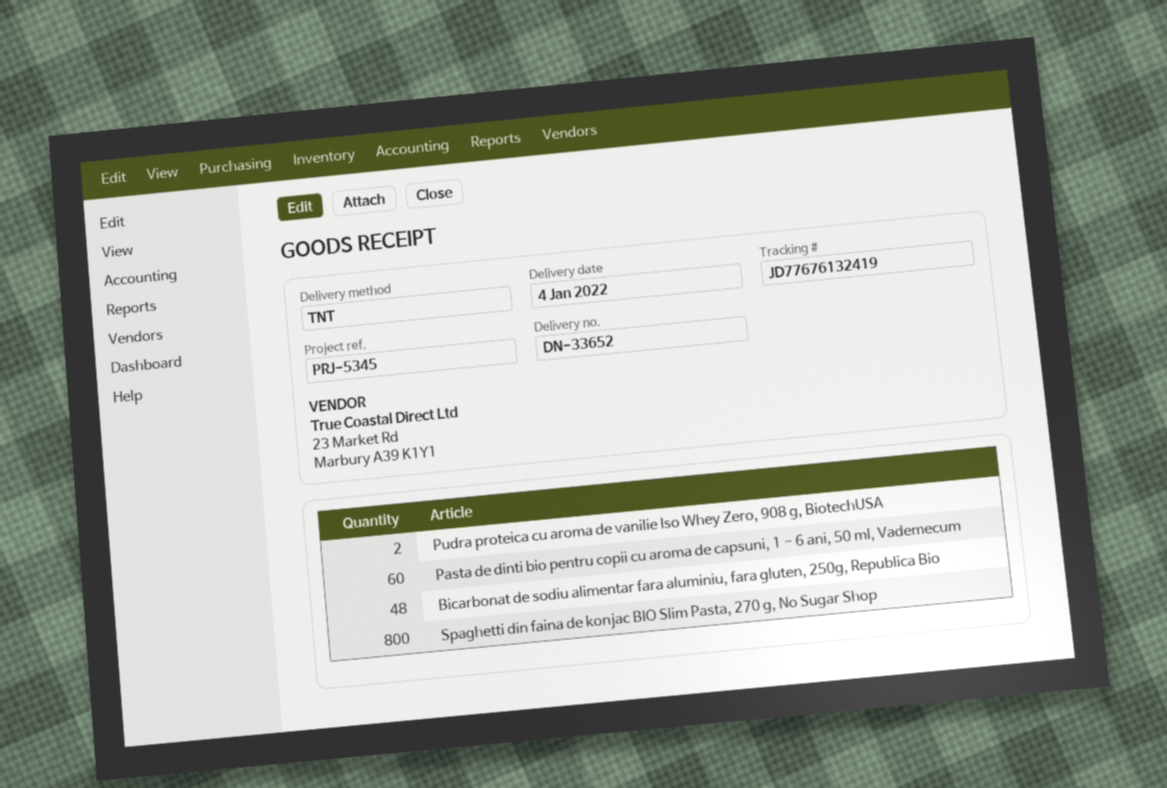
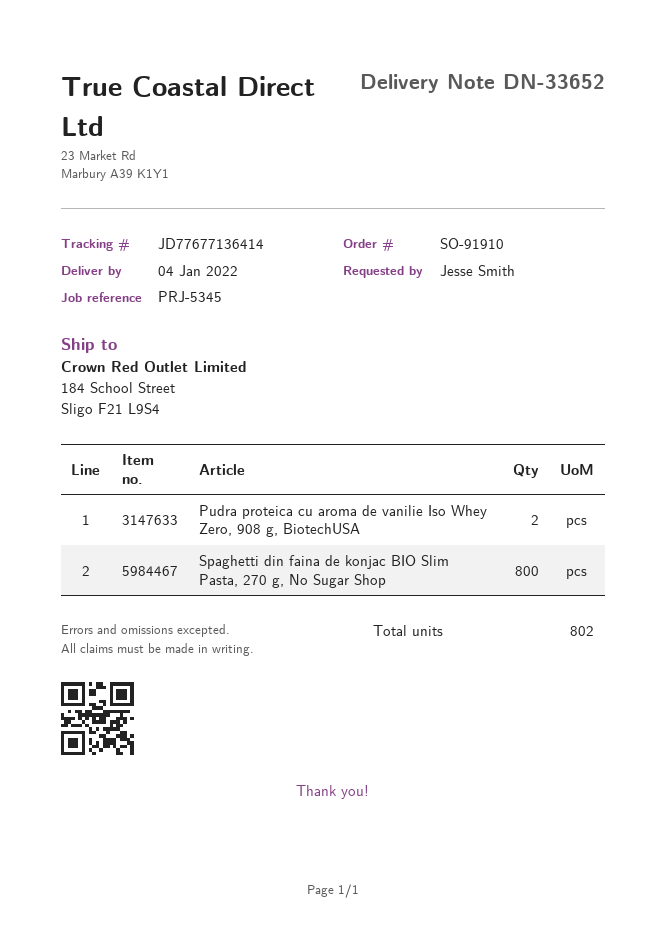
tracking number: JD77676132419 -> JD77677136414
Pasta de dinti bio pentru copii cu aroma de capsuni, 1 - 6 ani, 50 ml, Vademecum: 60 -> none
Bicarbonat de sodiu alimentar fara aluminiu, fara gluten, 250g, Republica Bio: 48 -> none

